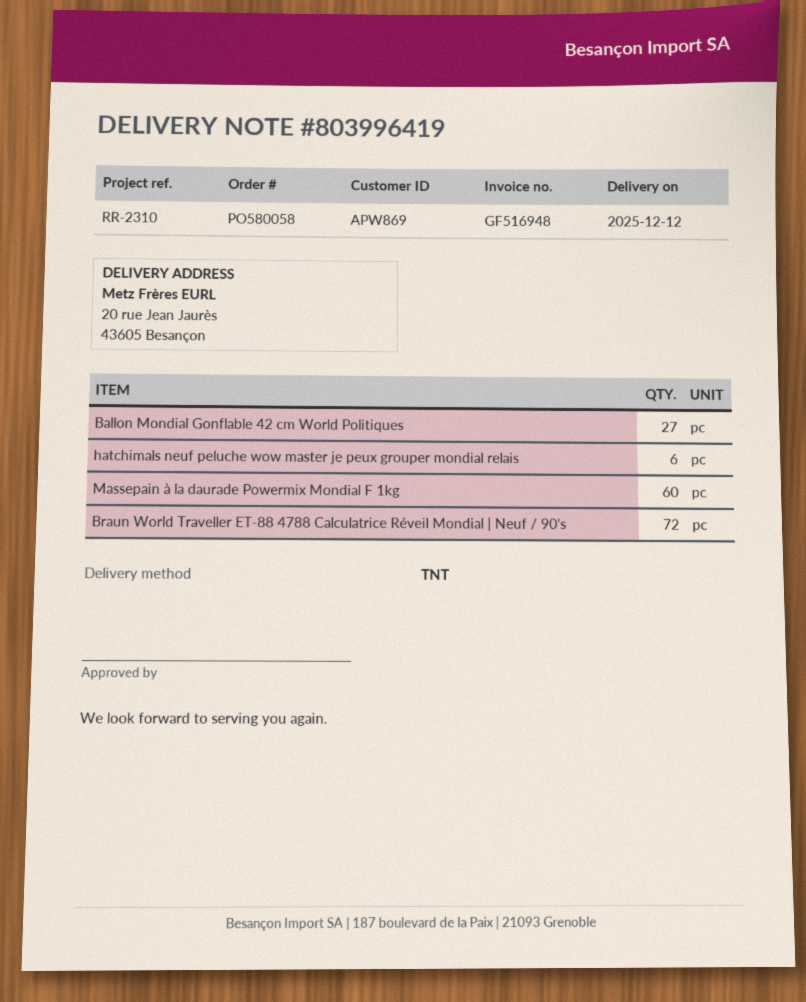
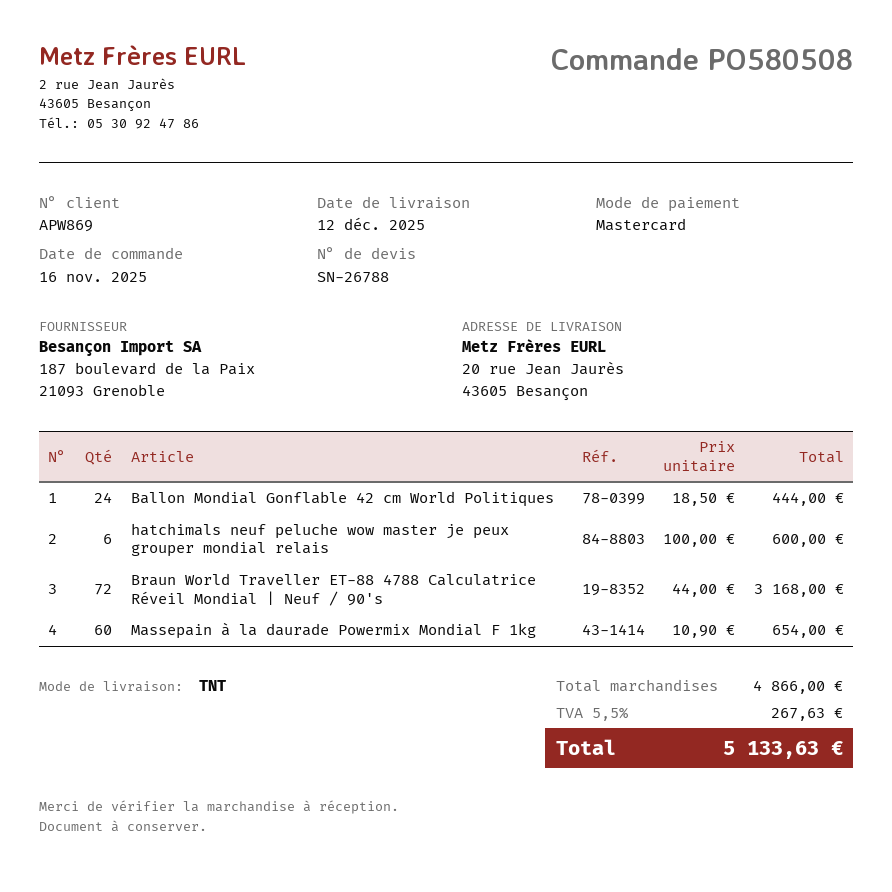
order number: PO580058 -> PO580508
Ballon Mondial Gonflable 42 cm World Politiques: 27 -> 24

